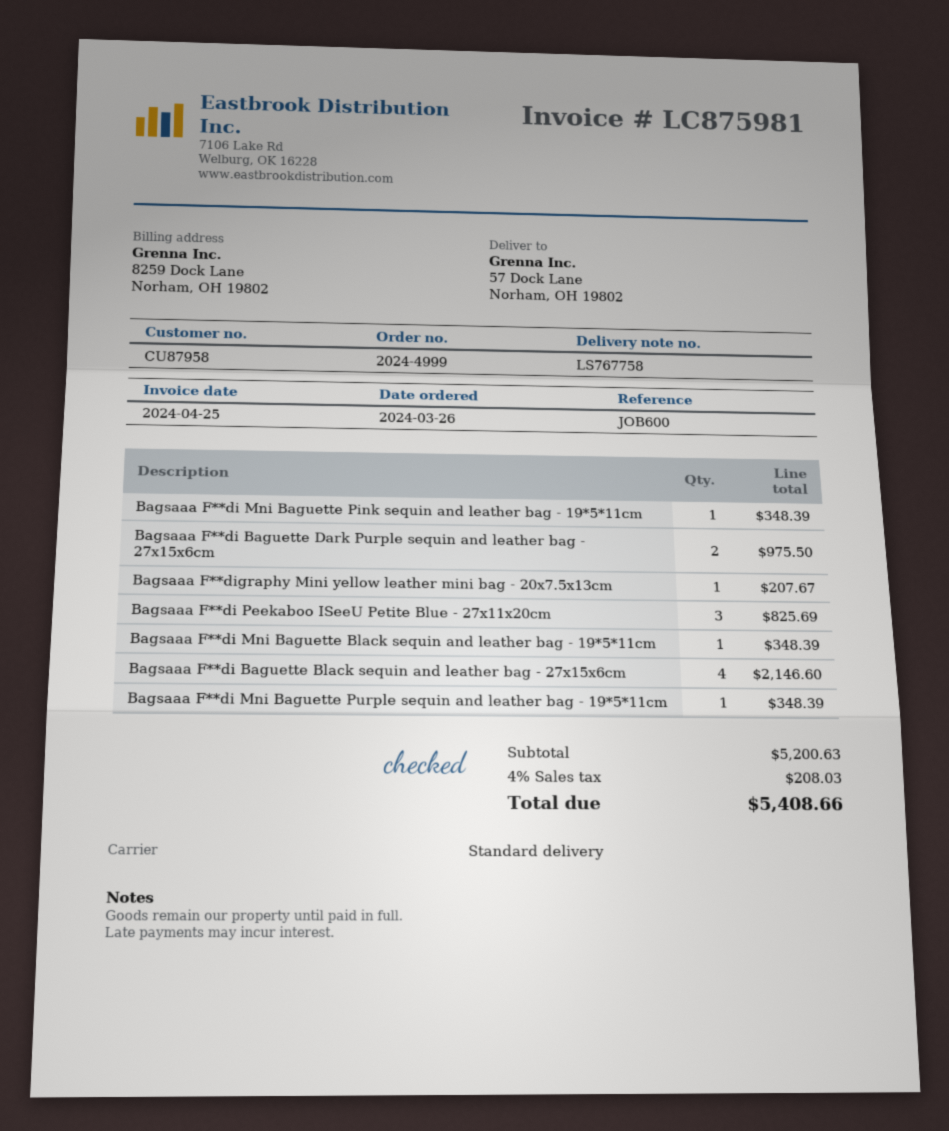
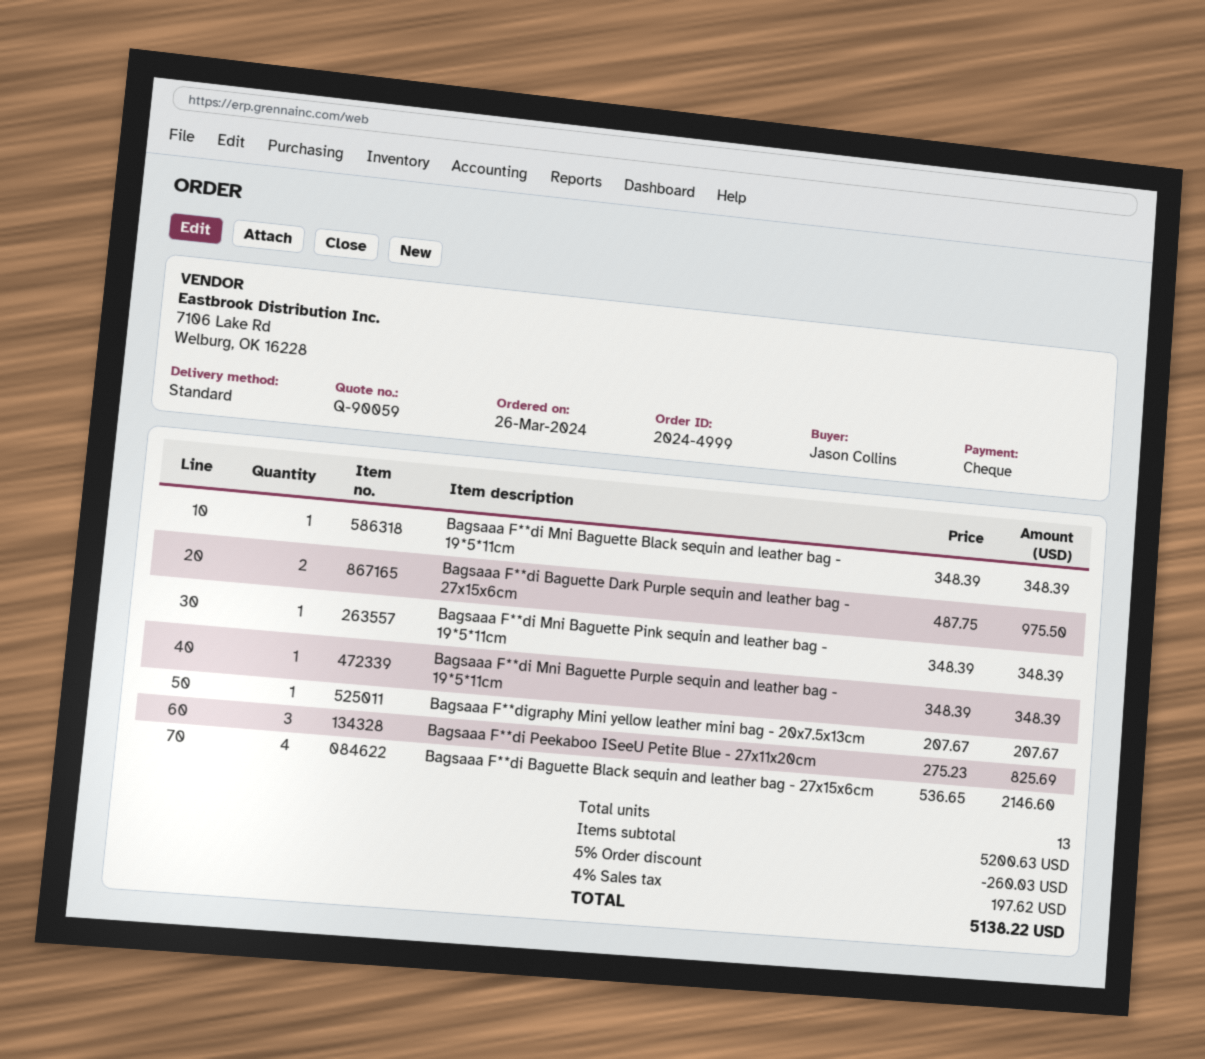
discount: none -> 5% = 260.03
tax: 4% = 208.03 -> 4% = 197.62
total: 5408.66 -> 5138.22

